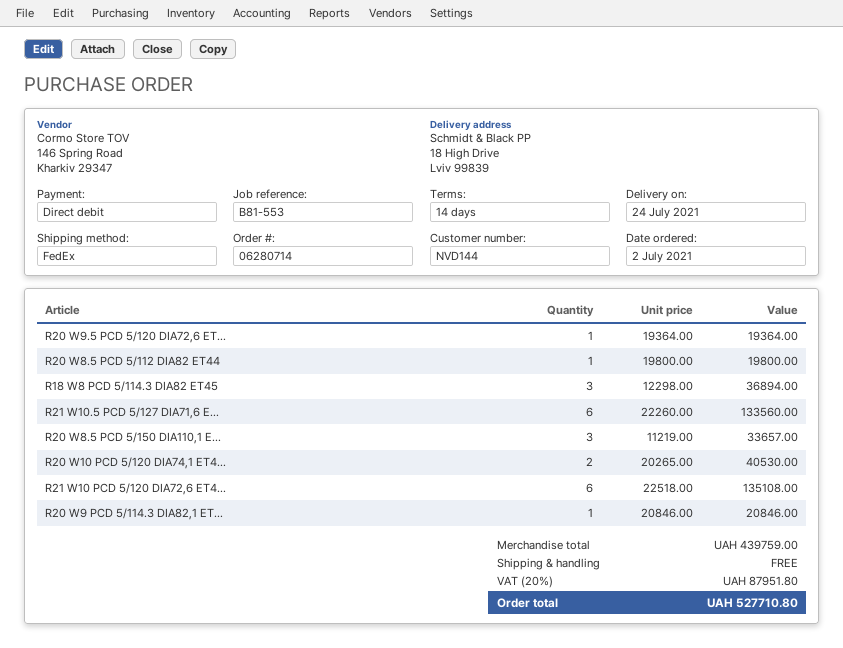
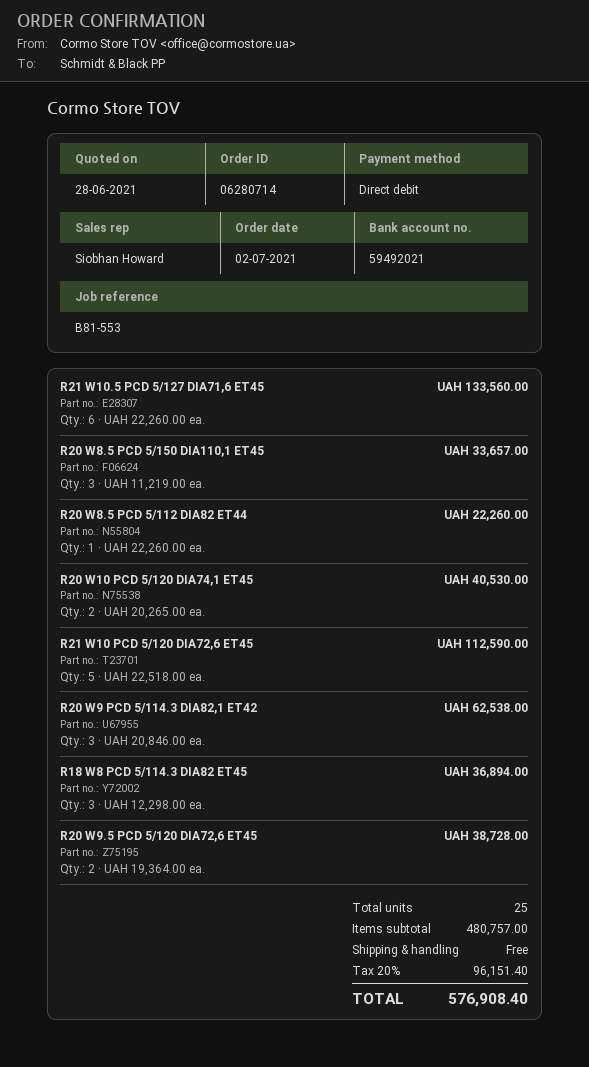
R20 W9.5 PCD 5/120 DIA72,6 ET...: 1 x 19364.00 = 19364.00 -> 2 x 19364.00 = 38728.00
R20 W8.5 PCD 5/112 DIA82 ET44: 1 x 19800.00 = 19800.00 -> 1 x 22260.00 = 22260.00
R21 W10 PCD 5/120 DIA72,6 ET4...: 6 x 22518.00 = 135108.00 -> 5 x 22518.00 = 112590.00
R20 W9 PCD 5/114.3 DIA82,1 ET...: 1 x 20846.00 = 20846.00 -> 3 x 20846.00 = 62538.00
subtotal: 439759.00 -> 480757.00
tax: 20% = 87951.80 -> 20% = 96151.40
total: 527710.80 -> 576908.40

